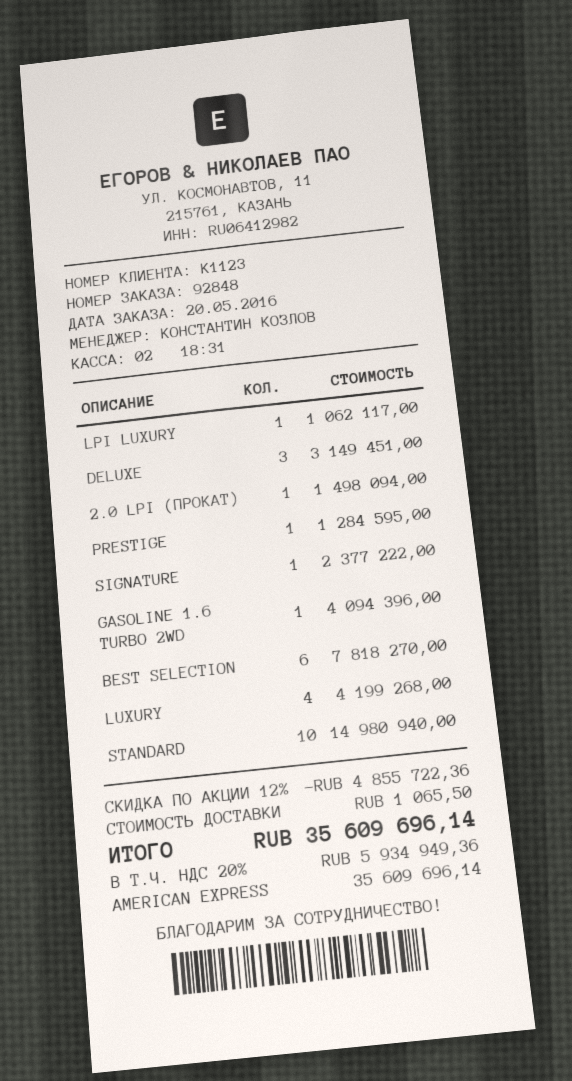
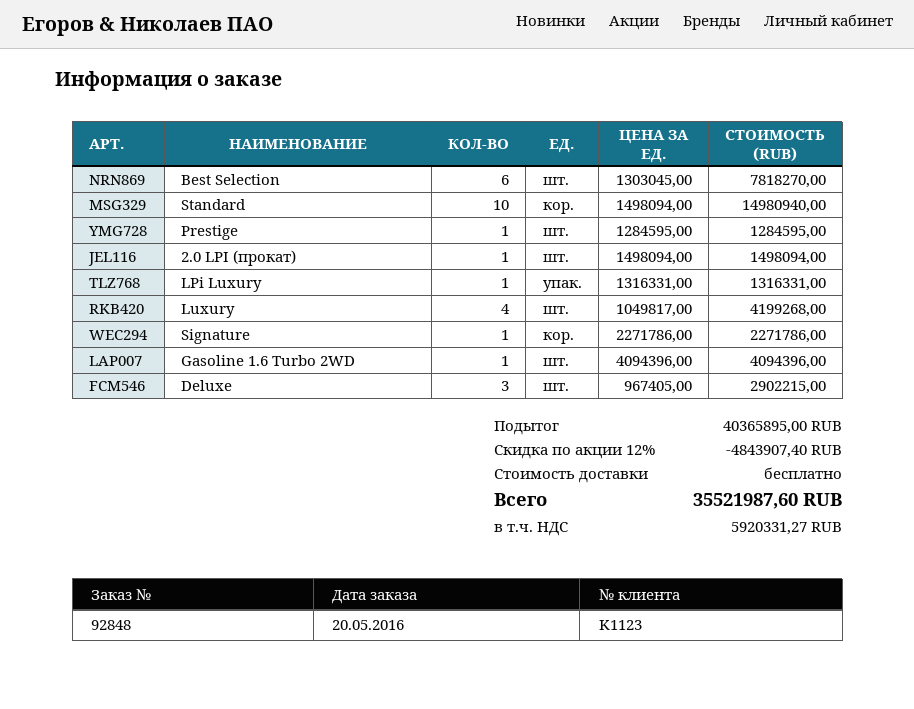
LPI LUXURY: 1 for 1062117.00 -> 1 for 1316331.00
DELUXE: 3 for 3149451.00 -> 3 for 2902215.00
SIGNATURE: 1 for 2377222.00 -> 1 for 2271786.00
discount: 12% = 4855722.36 -> 12% = 4843907.40
shipping: 1065.50 -> 0.00
tax: 5934949.36 -> 5920331.27
total: 35609696.14 -> 35521987.60

